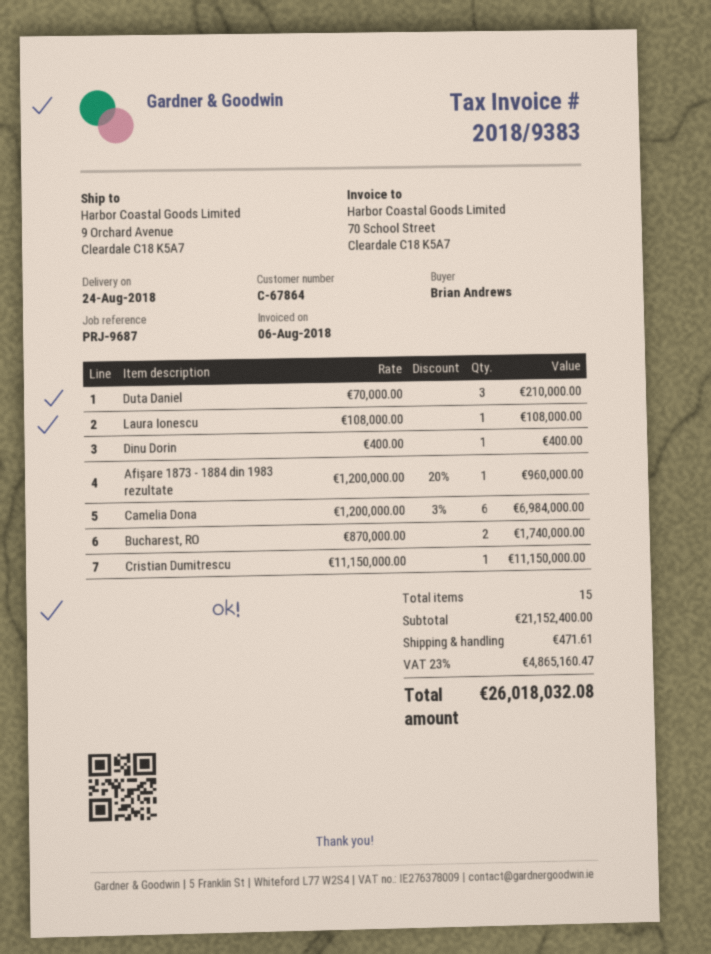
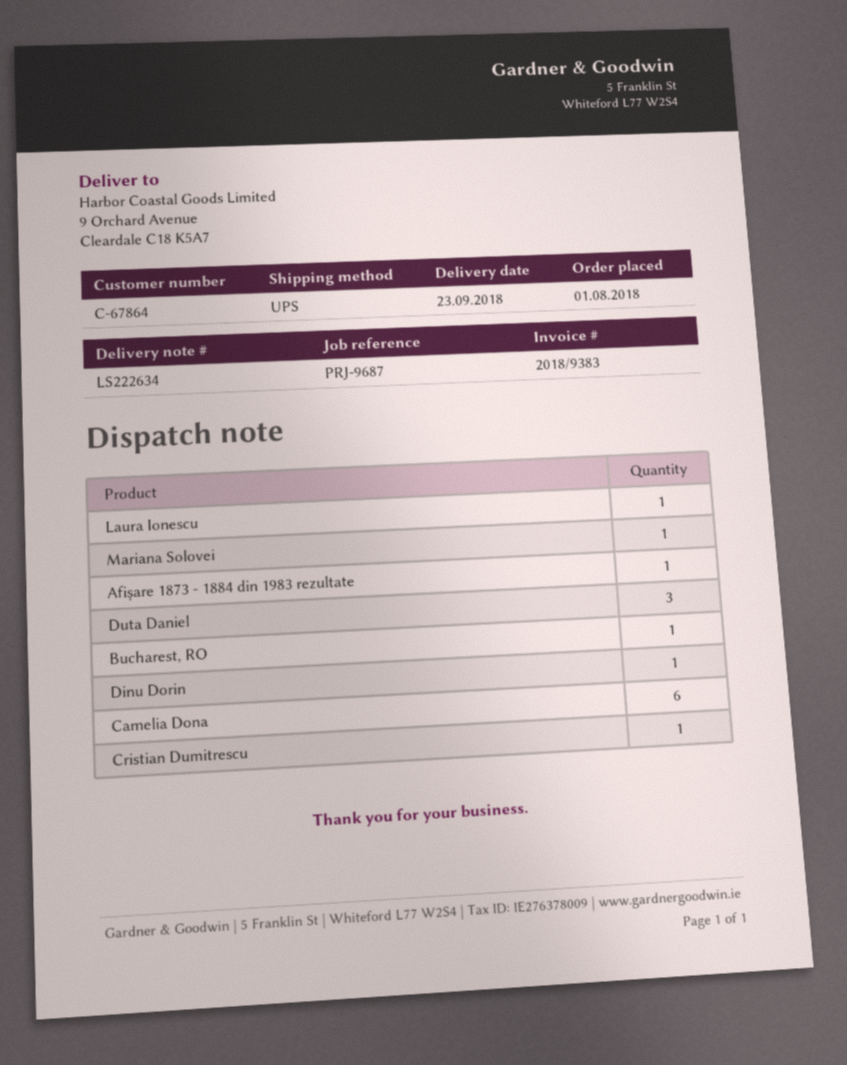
delivery date: 2018-08-24 -> 2018-09-23
Bucharest, RO: 2 -> 1
Mariana Solovei: none -> 1

